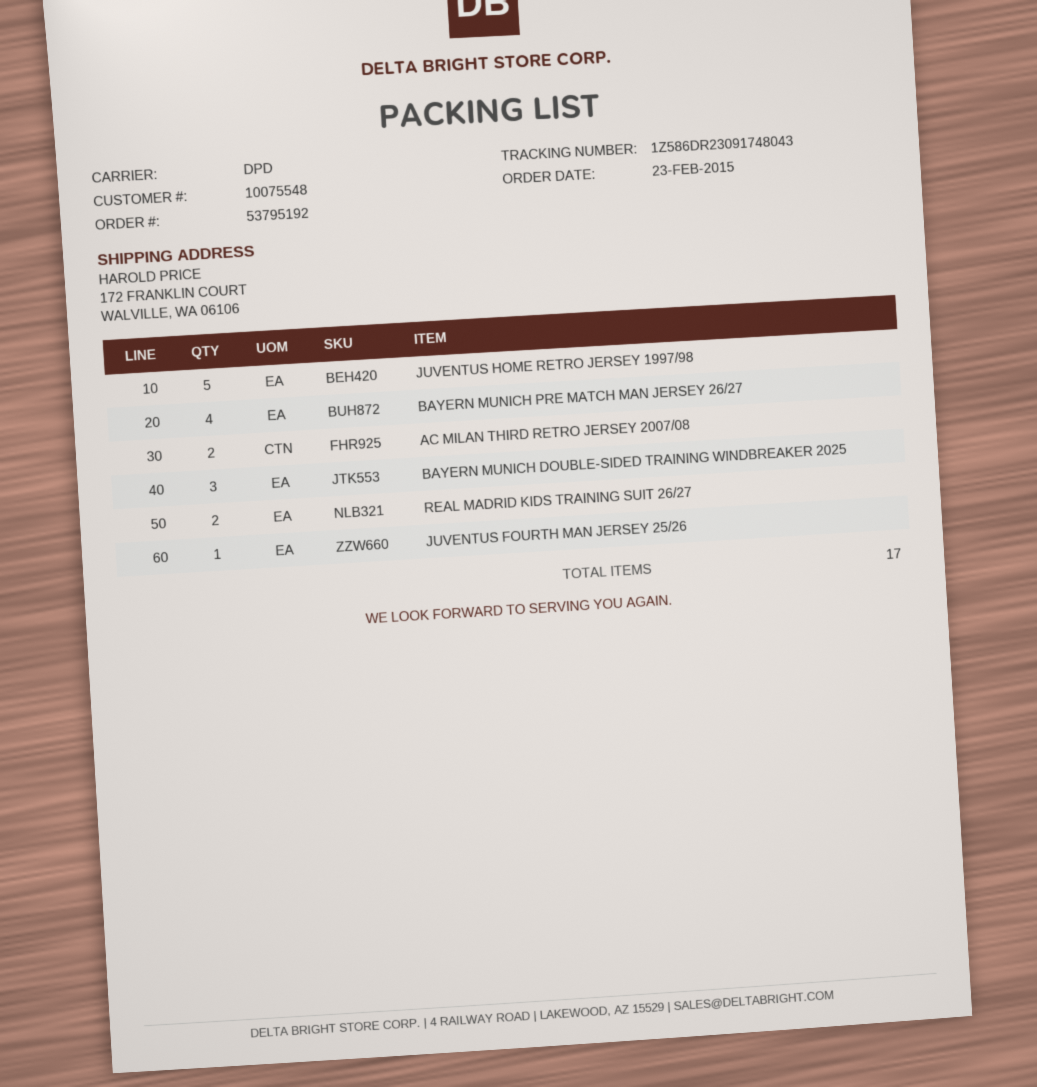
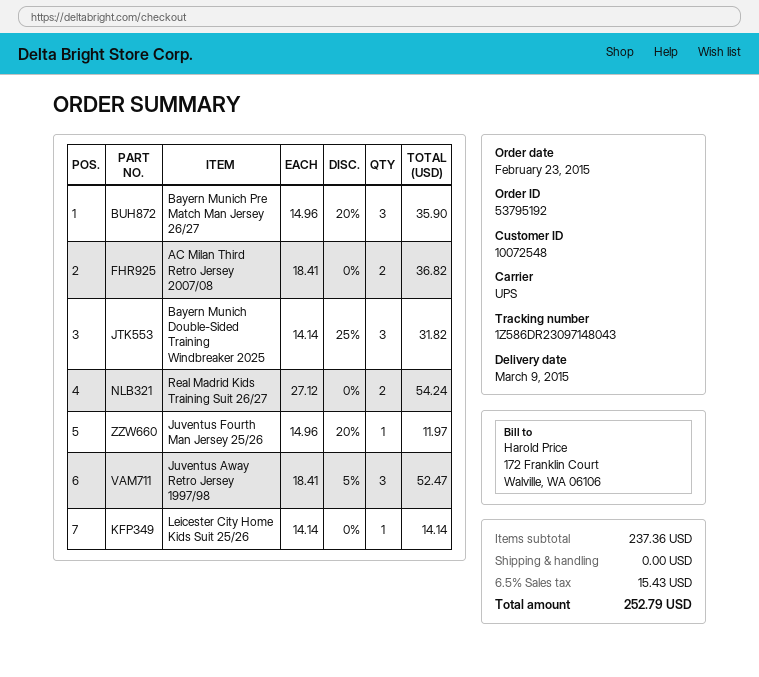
customer number: 10075548 -> 10072548
shipping method: DPD -> UPS
tracking number: 1Z586DR23091748043 -> 1Z586DR23097148043
JUVENTUS HOME RETRO JERSEY 1997/98: 5 -> none
BAYERN MUNICH PRE MATCH MAN JERSEY 26/27: 4 -> 3
Juventus Away Retro Jersey 1997/98: none -> 3
Leicester City Home Kids Suit 25/26: none -> 1

